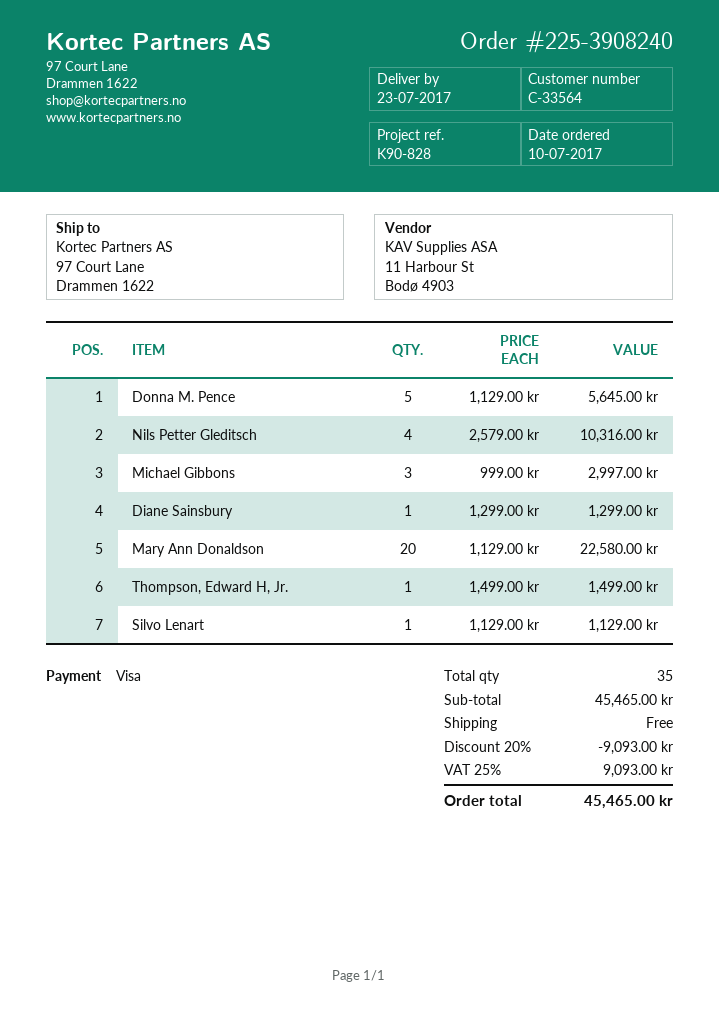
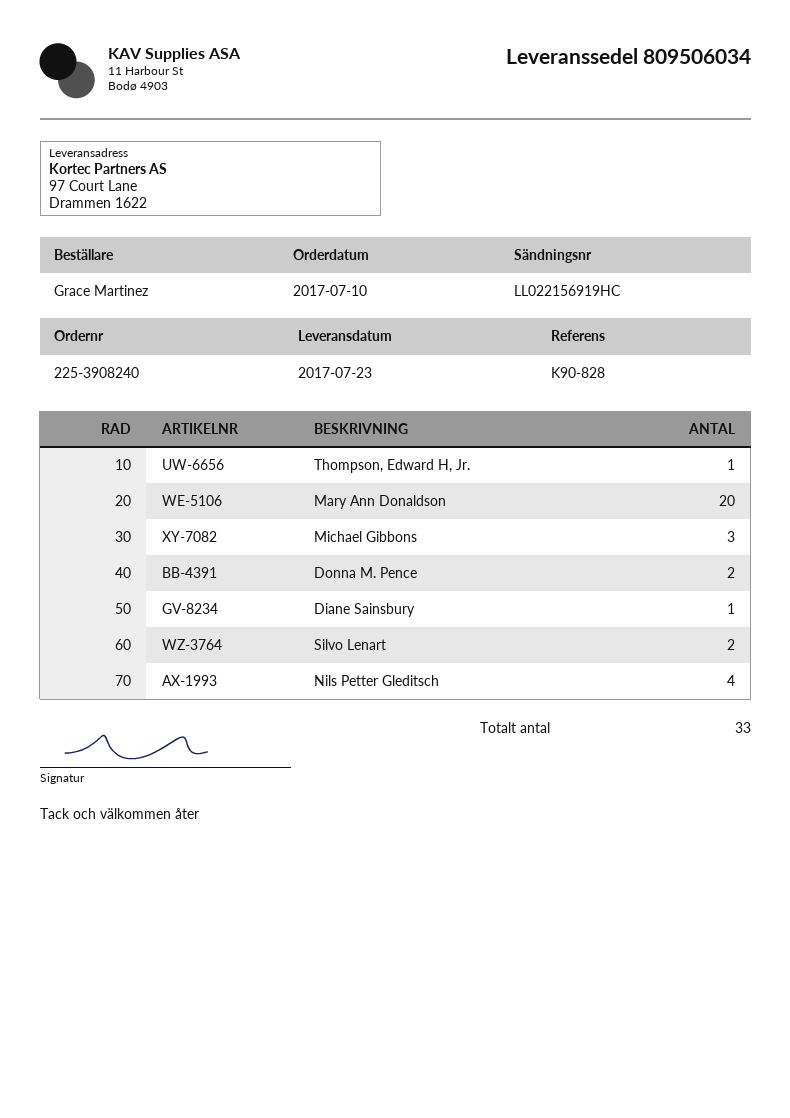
Donna M. Pence: 5 -> 2
Silvo Lenart: 1 -> 2
total quantity: 35 -> 33

